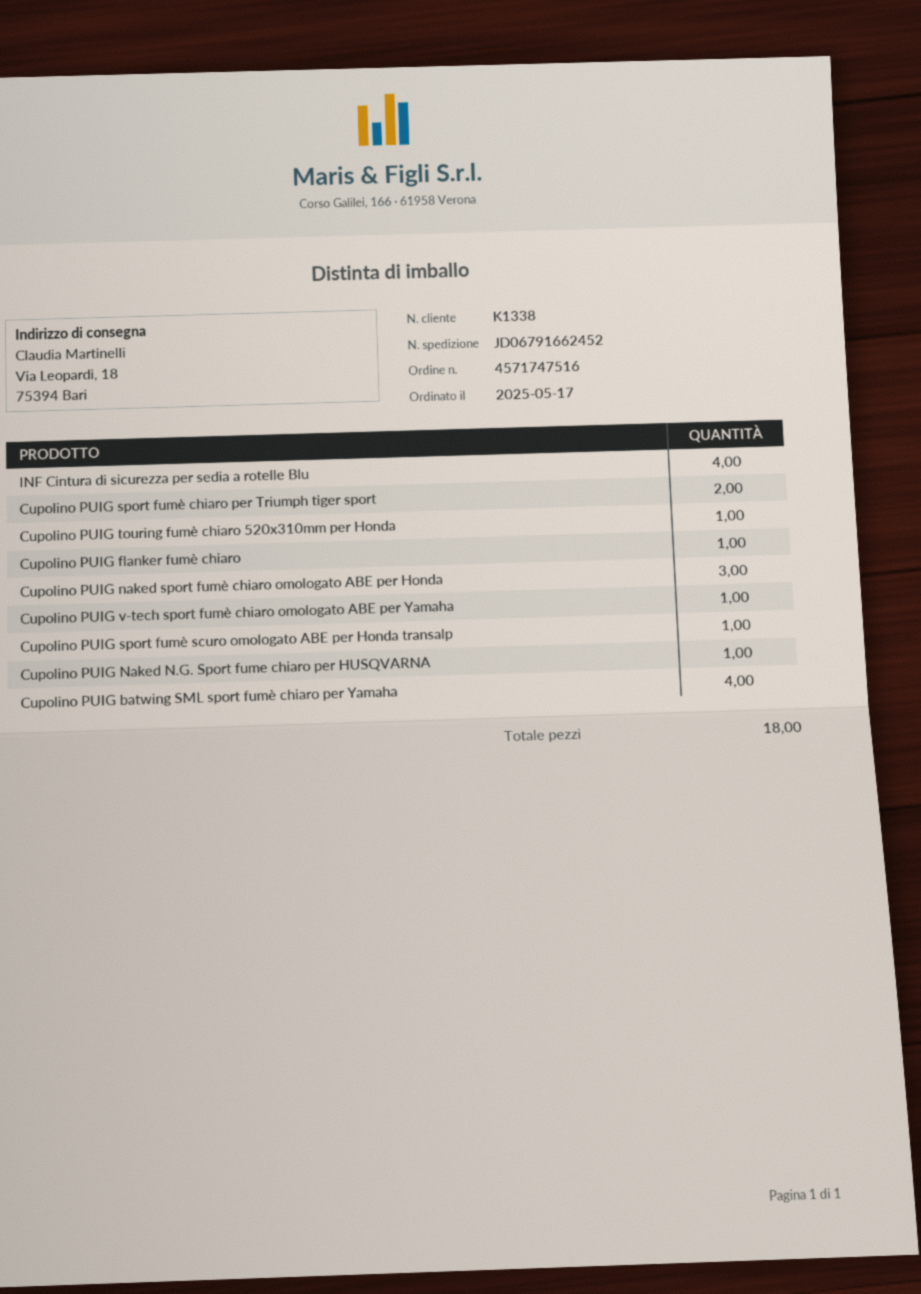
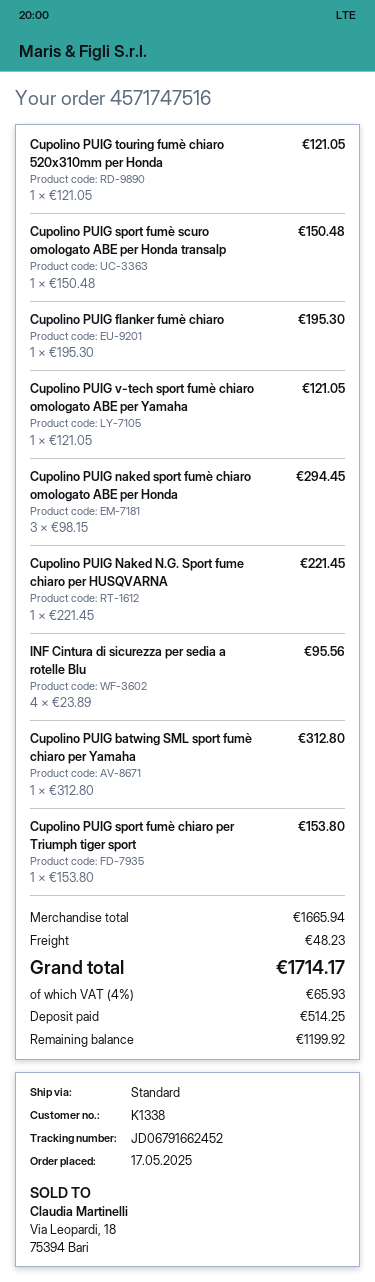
Cupolino PUIG sport fumè chiaro per Triumph tiger sport: 2 -> 1
Cupolino PUIG batwing SML sport fumè chiaro per Yamaha: 4 -> 1

